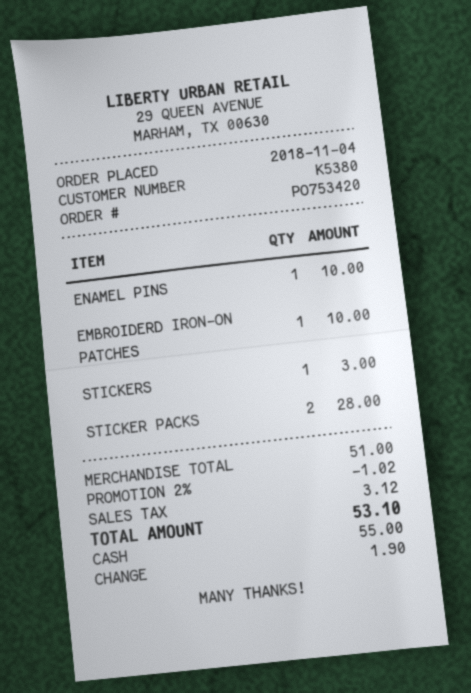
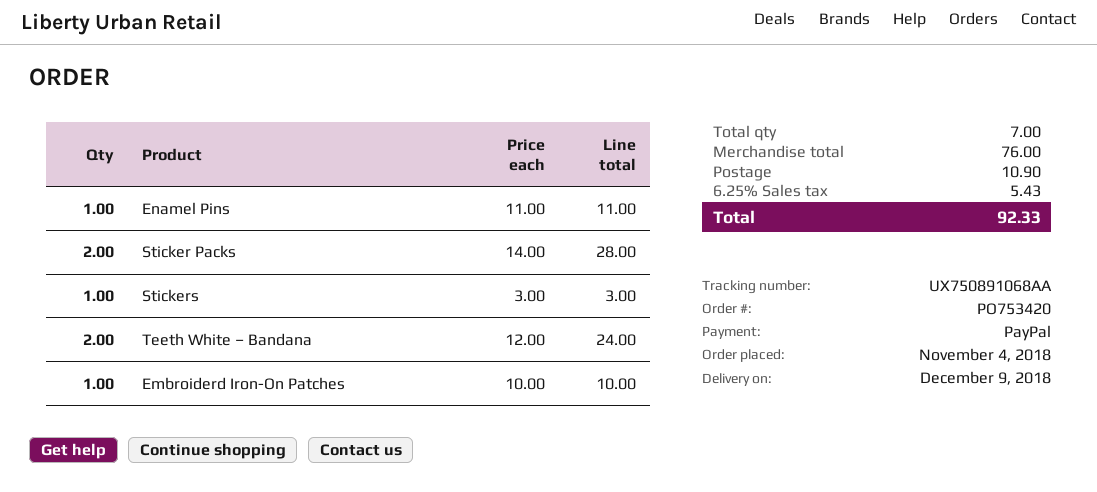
payment method: cash -> PayPal
ENAMEL PINS: 1 for 10.00 -> 1 for 11.00
Teeth White – Bandana: none -> 2 for 24.00
subtotal: 51.00 -> 76.00
discount: 2% = 1.02 -> none
shipping: none -> 10.90
tax: 3.12 -> 5.43
total: 53.10 -> 92.33

